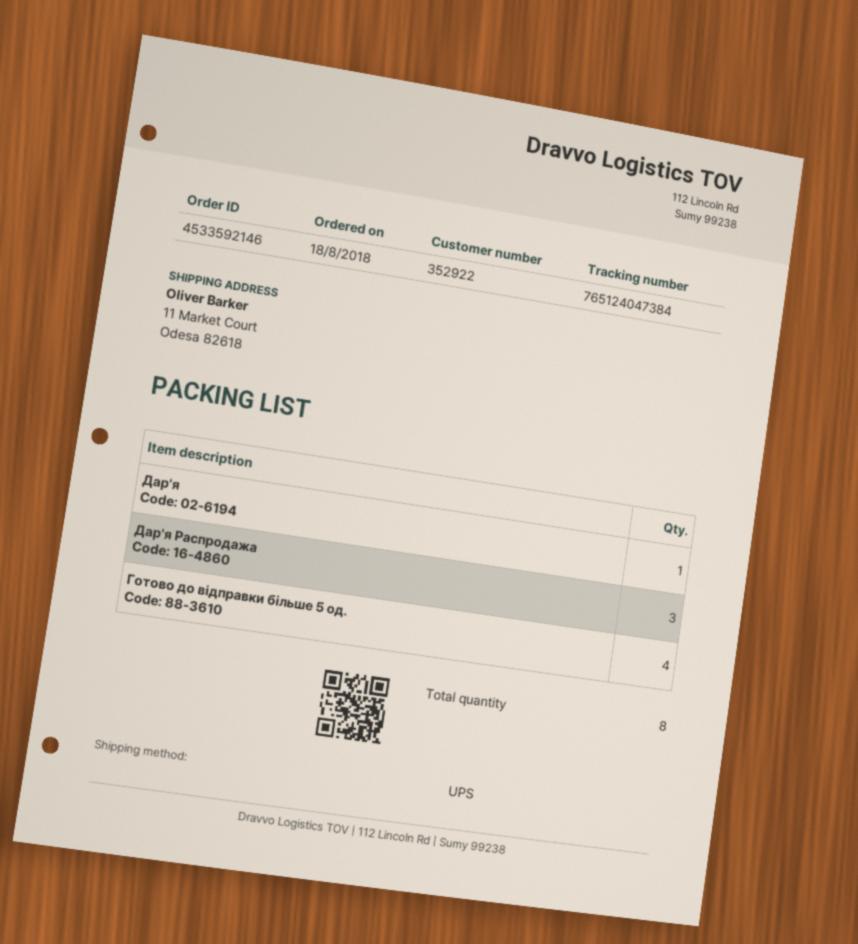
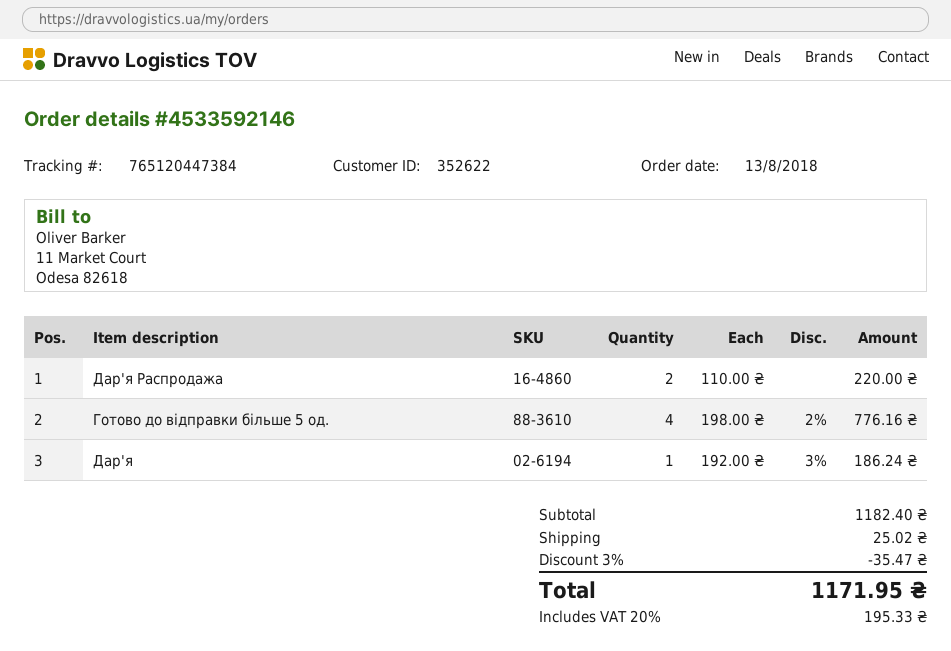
order date: 2018-08-18 -> 2018-08-13
customer number: 352922 -> 352622
tracking number: 765124047384 -> 765120447384
Дар'я Распродажа: 3 -> 2

